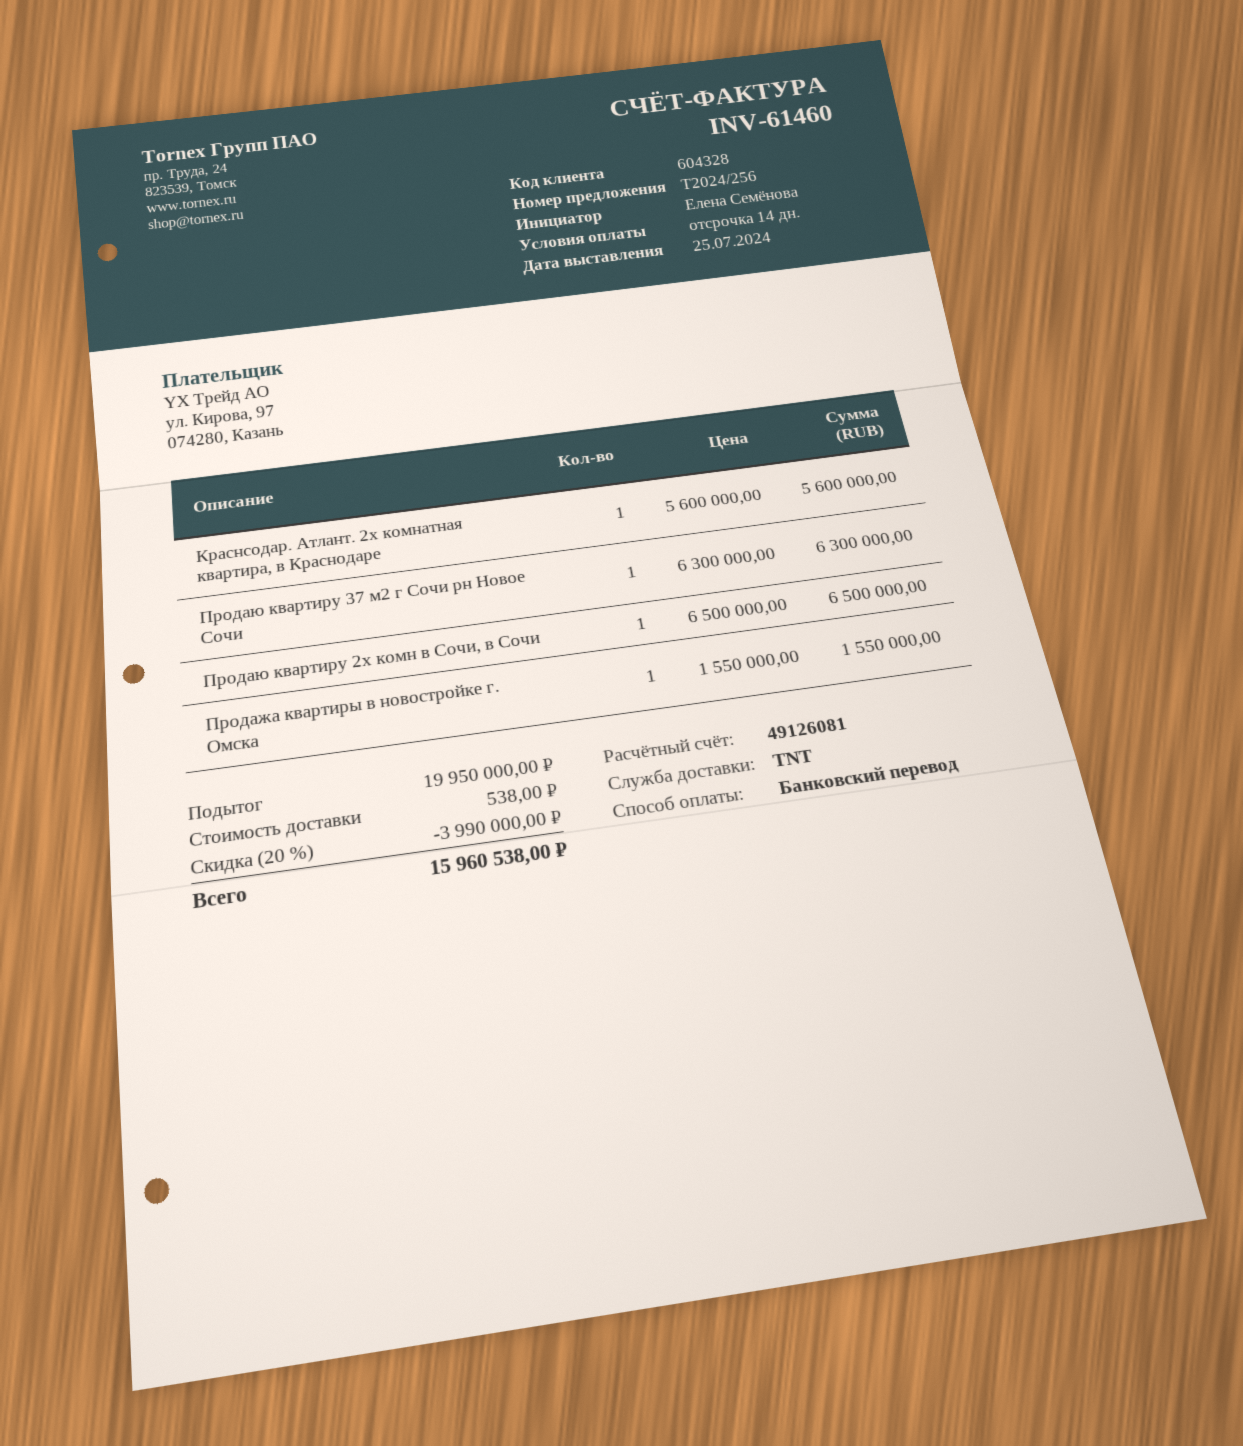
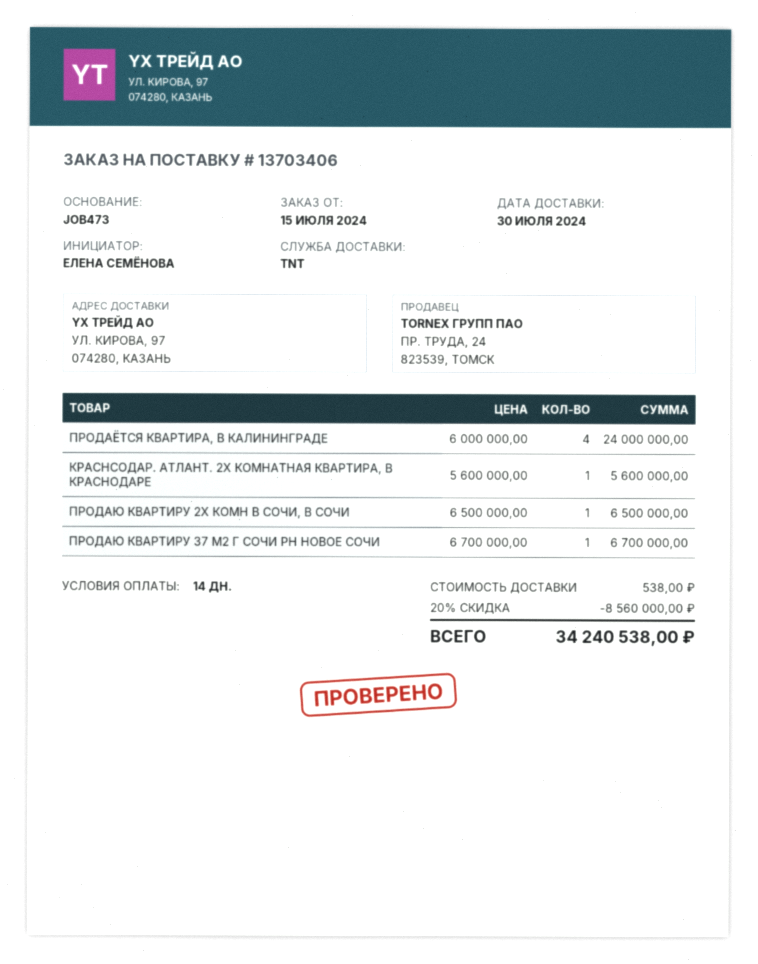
Продаю квартиру 37 м2 г Сочи рн Новое Сочи: 1 x 6300000.00 = 6300000.00 -> 1 x 6700000.00 = 6700000.00
Продажа квартиры в новостройке г. Омска: 1 x 1550000.00 = 1550000.00 -> none
ПРОДАЁТСЯ КВАРТИРА, В КАЛИНИНГРАДЕ: none -> 4 x 6000000.00 = 24000000.00
discount: 20% = 3990000.00 -> 20% = 8560000.00
total: 15960538.00 -> 34240538.00

